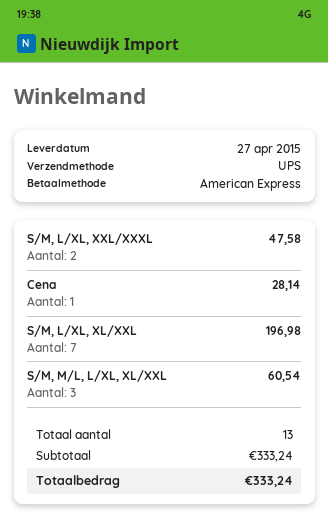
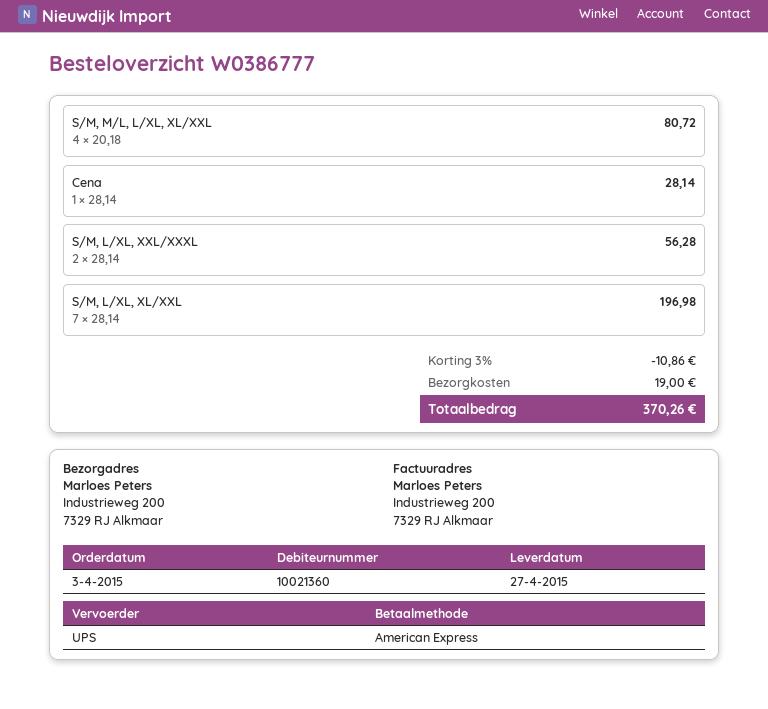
S/M, L/XL, XXL/XXXL: 2 for 47.58 -> 2 for 56.28
S/M, M/L, L/XL, XL/XXL: 3 for 60.54 -> 4 for 80.72
discount: none -> 3% = 10.86
shipping: none -> 19.00
total: 333.24 -> 370.26

